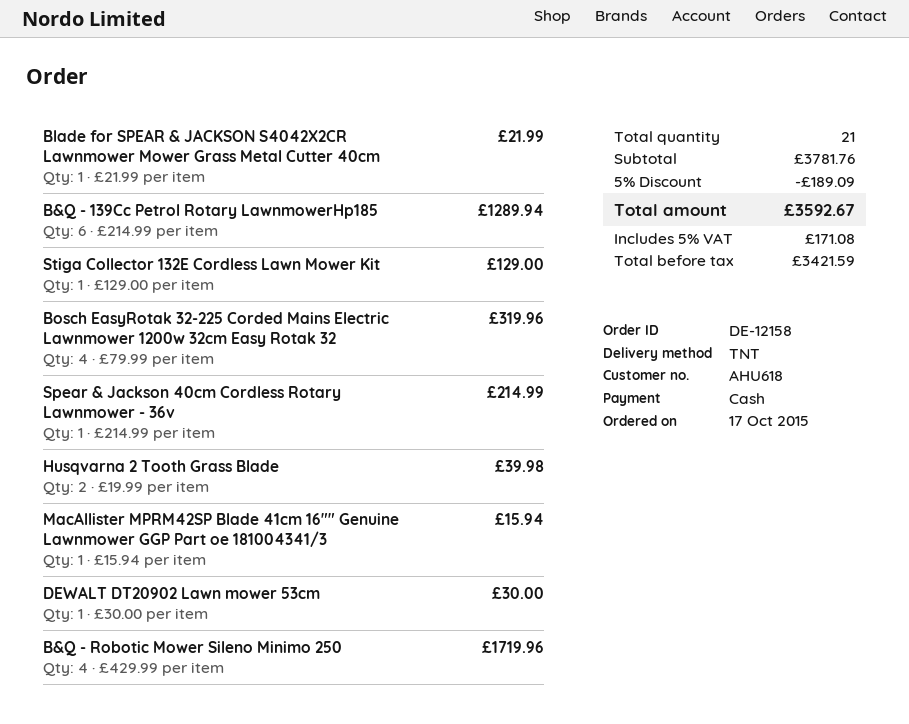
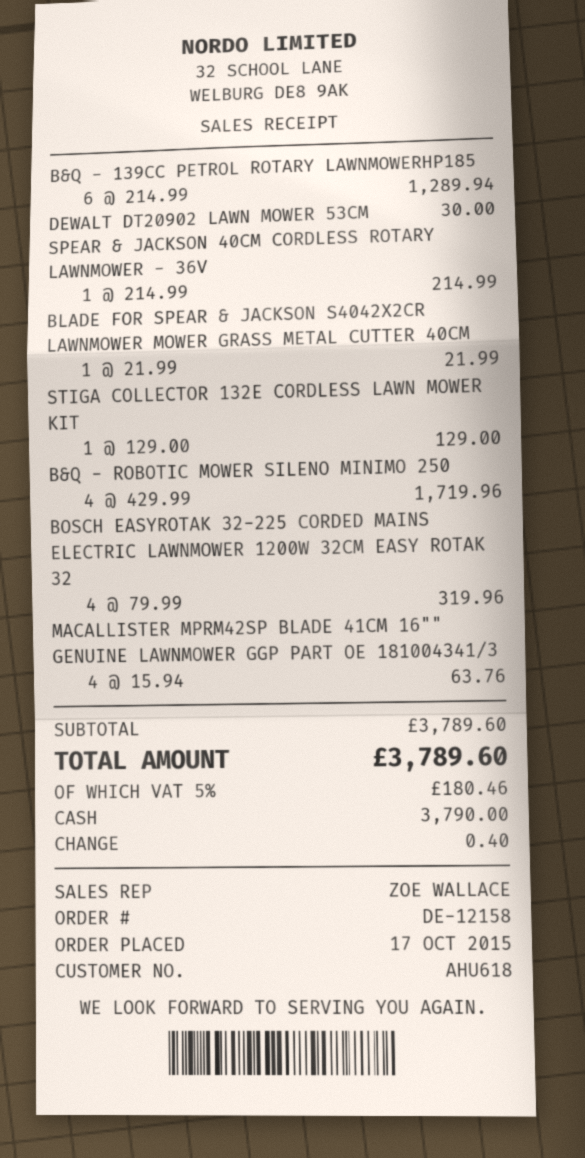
Husqvarna 2 Tooth Grass Blade: 2 x 19.99 = 39.98 -> none
MacAllister MPRM42SP Blade 41cm 16"" Genuine Lawnmower GGP Part oe 181004341/3: 1 x 15.94 = 15.94 -> 4 x 15.94 = 63.76
subtotal: 3781.76 -> 3789.60
discount: 5% = 189.09 -> none
tax: 5% = 171.08 -> 5% = 180.46
total: 3592.67 -> 3789.60

